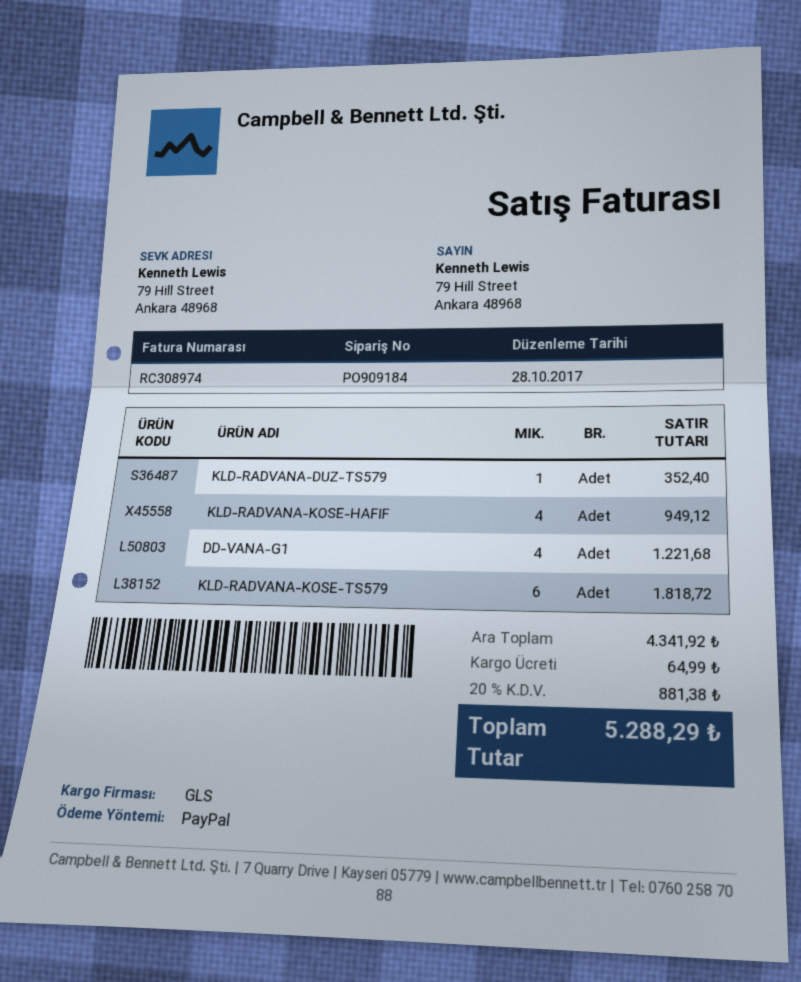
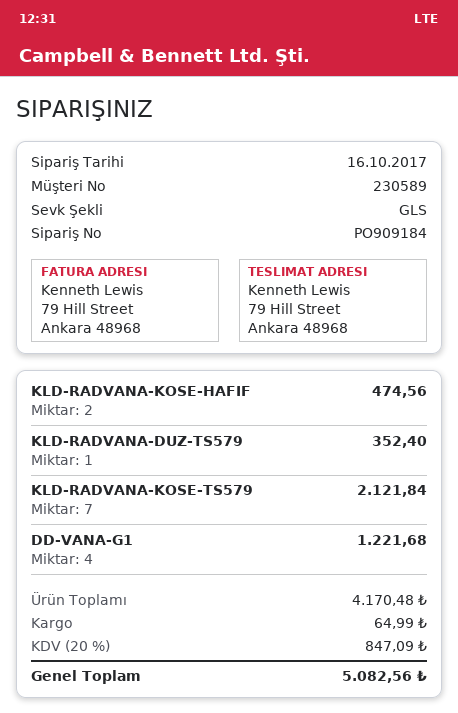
KLD-RADVANA-KOSE-HAFIF: 4 for 949.12 -> 2 for 474.56
KLD-RADVANA-KOSE-TS579: 6 for 1818.72 -> 7 for 2121.84
subtotal: 4341.92 -> 4170.48
tax: 20% = 881.38 -> 20% = 847.09
total: 5288.29 -> 5082.56

